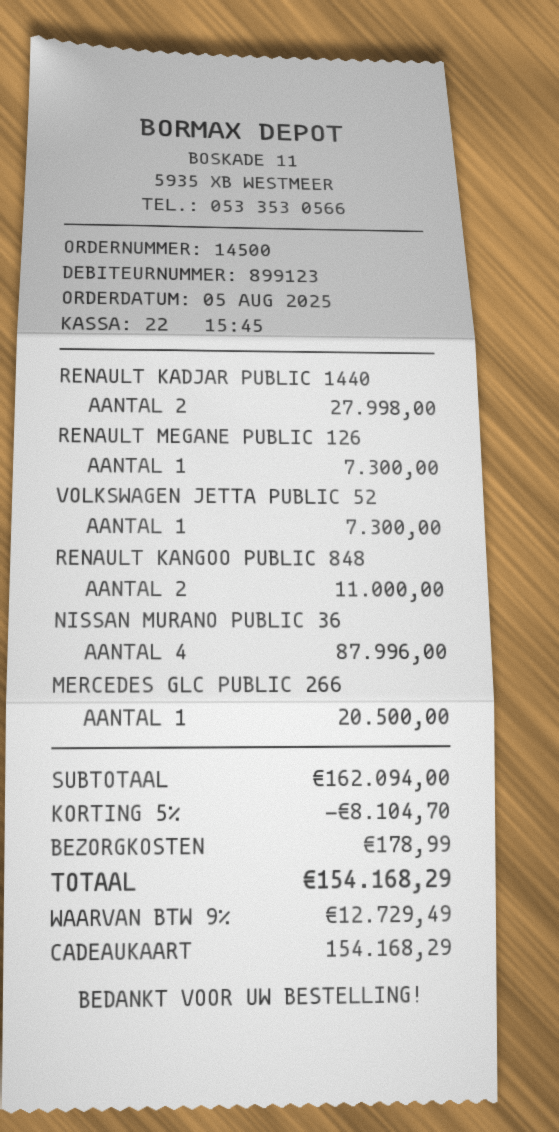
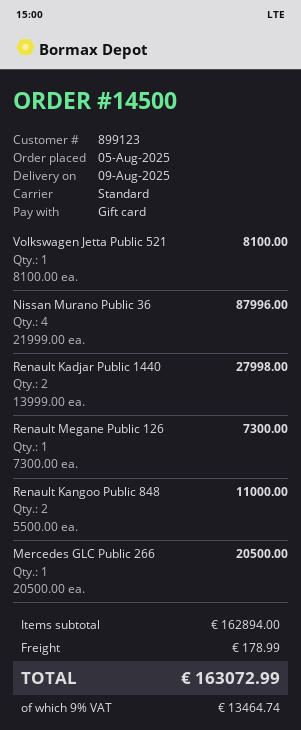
VOLKSWAGEN JETTA PUBLIC 52: 1 for 7300.00 -> 1 for 8100.00
subtotal: 162094.00 -> 162894.00
discount: 5% = 8104.70 -> none
tax: 9% = 12729.49 -> 9% = 13464.74
total: 154168.29 -> 163072.99

